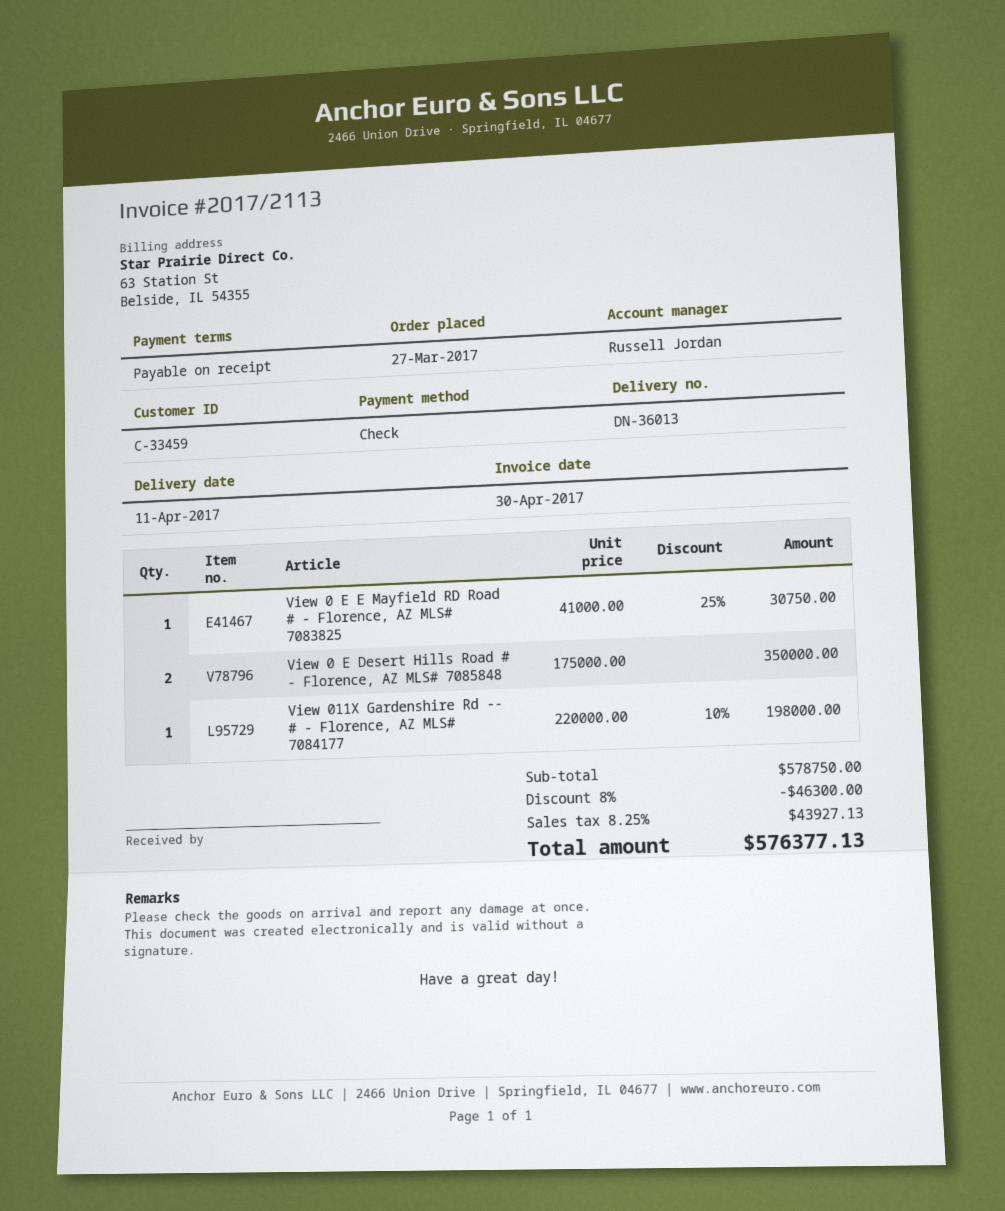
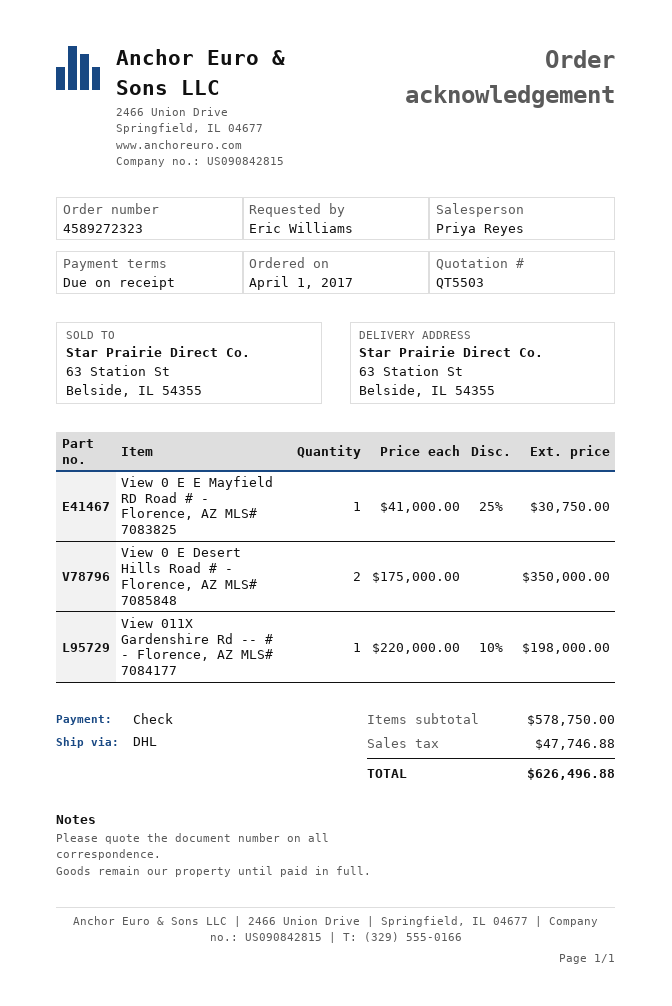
order date: 2017-03-27 -> 2017-04-01
sales rep: Russell Jordan -> Priya Reyes
discount: 8% = 46300.00 -> none
tax: 43927.13 -> 47746.88
total: 576377.13 -> 626496.88

